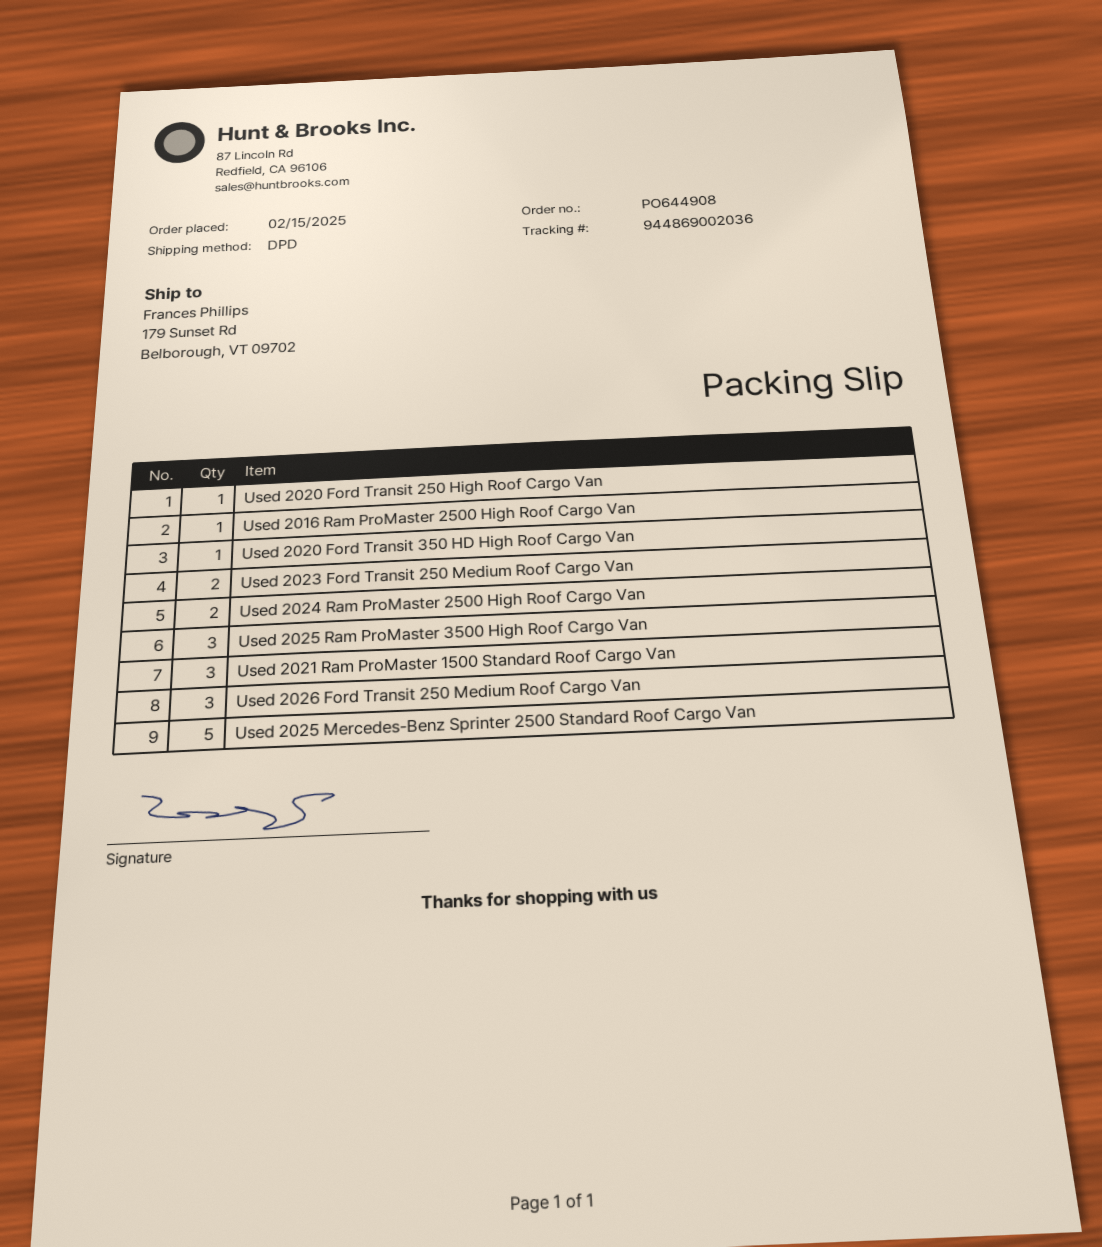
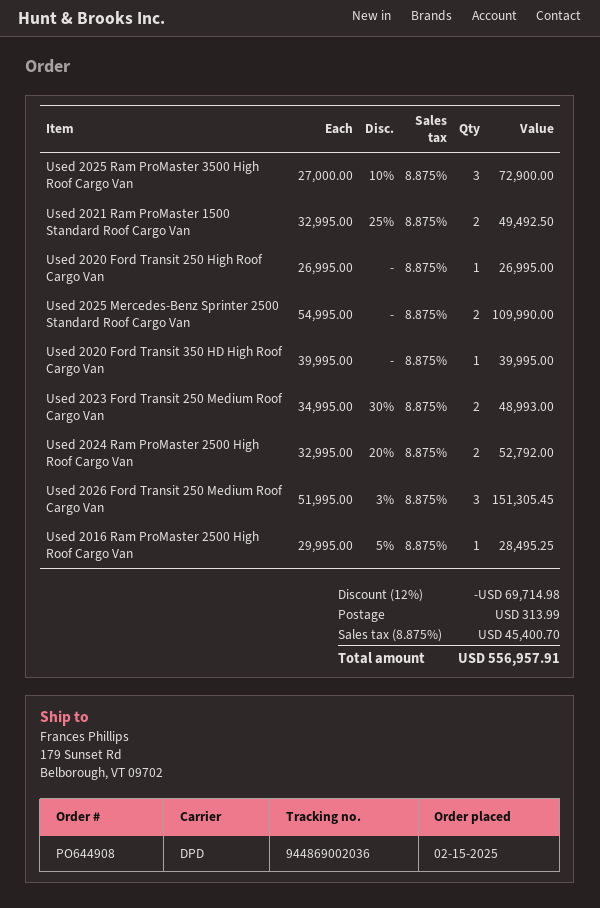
Used 2021 Ram ProMaster 1500 Standard Roof Cargo Van: 3 -> 2
Used 2025 Mercedes-Benz Sprinter 2500 Standard Roof Cargo Van: 5 -> 2

